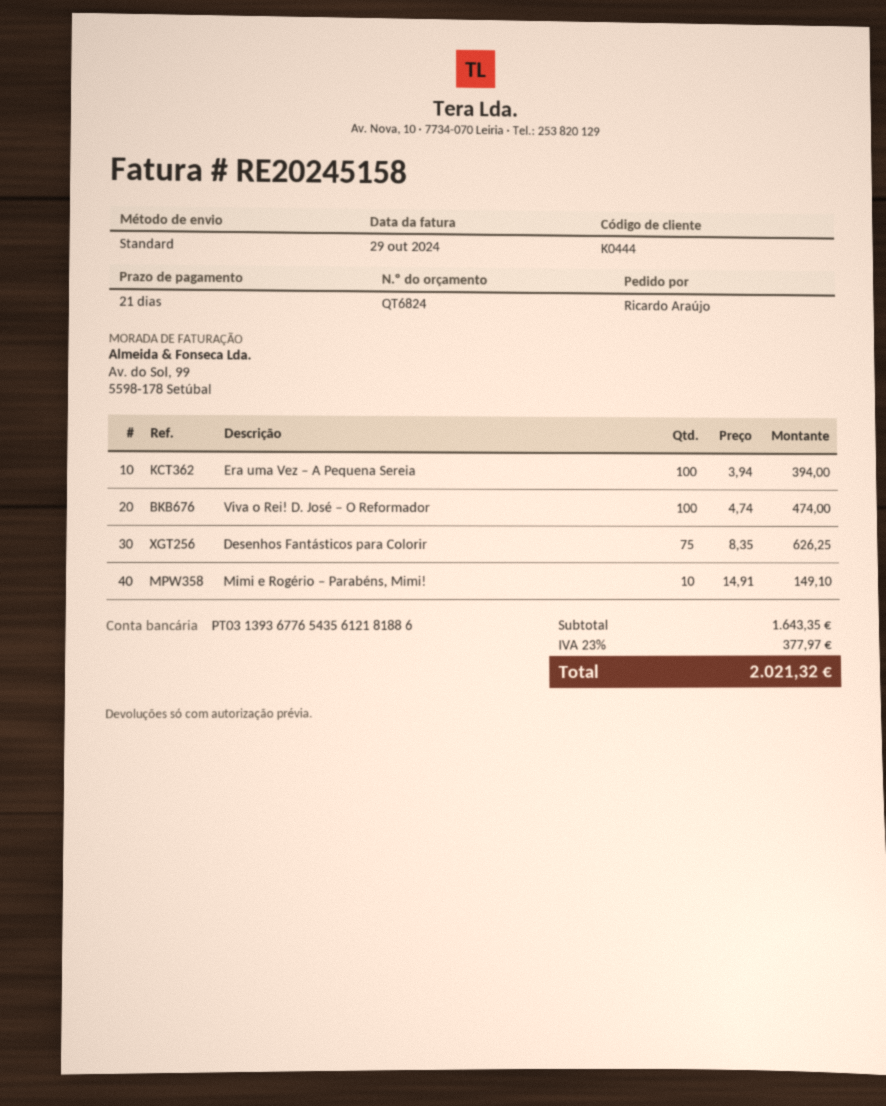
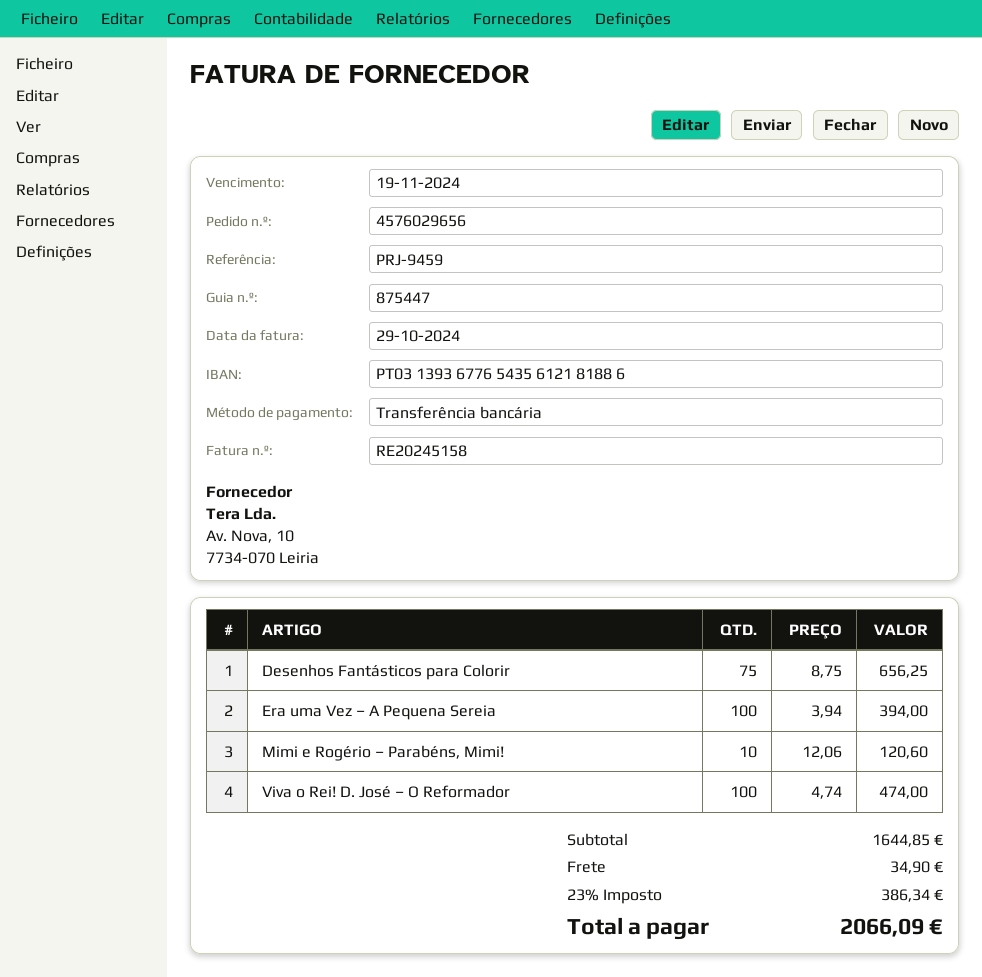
Desenhos Fantásticos para Colorir: 75 x 8.35 = 626.25 -> 75 x 8.75 = 656.25
Mimi e Rogério – Parabéns, Mimi!: 10 x 14.91 = 149.10 -> 10 x 12.06 = 120.60
subtotal: 1643.35 -> 1644.85
shipping: none -> 34.90
tax: 23% = 377.97 -> 23% = 386.34
total: 2021.32 -> 2066.09

